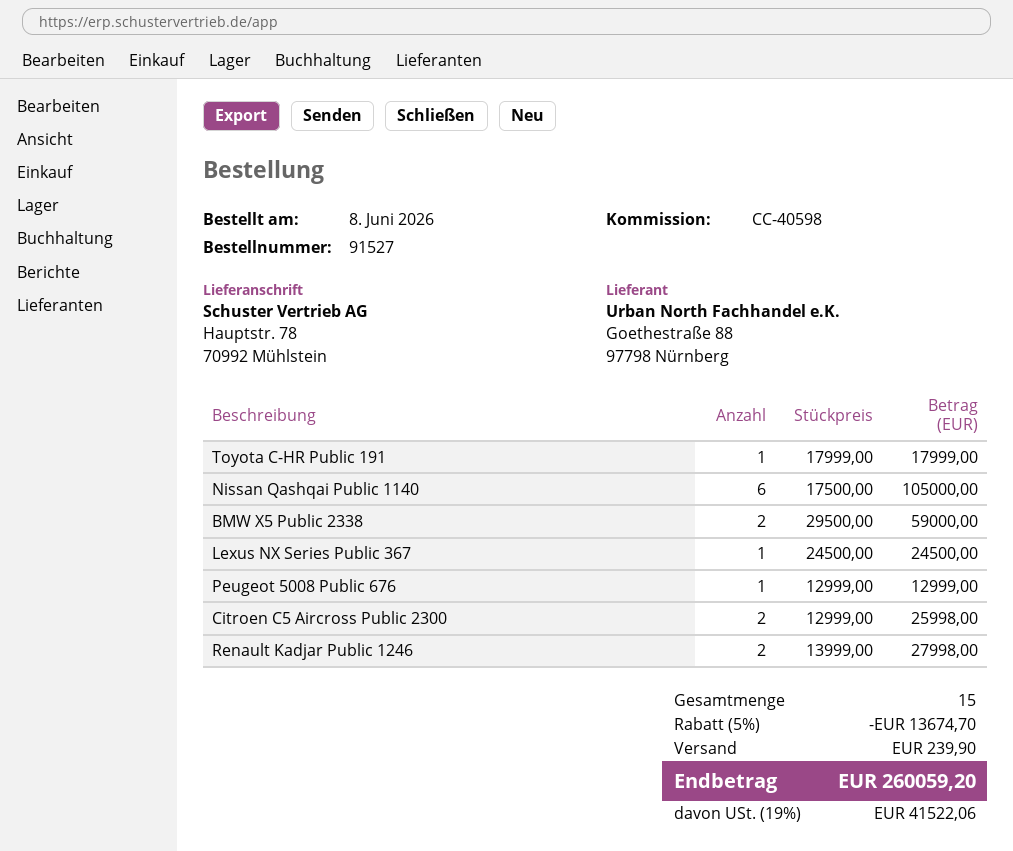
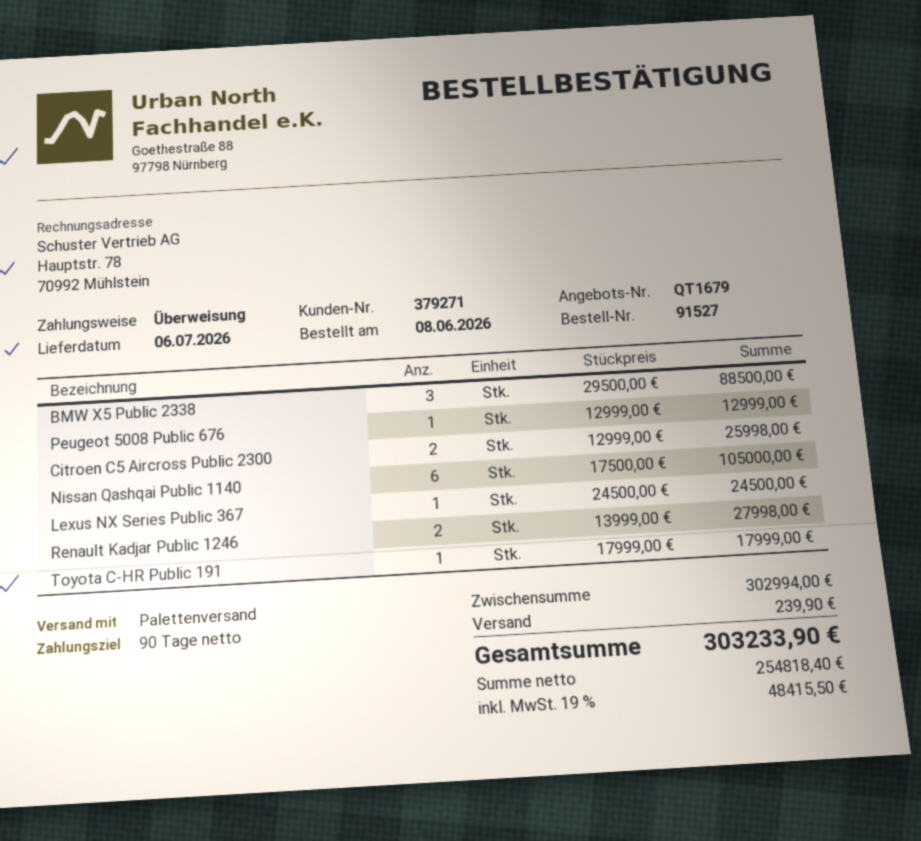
BMW X5 Public 2338: 2 x 29500.00 = 59000.00 -> 3 x 29500.00 = 88500.00
discount: 5% = 13674.70 -> none
tax: 19% = 41522.06 -> 19% = 48415.50
total: 260059.20 -> 303233.90

